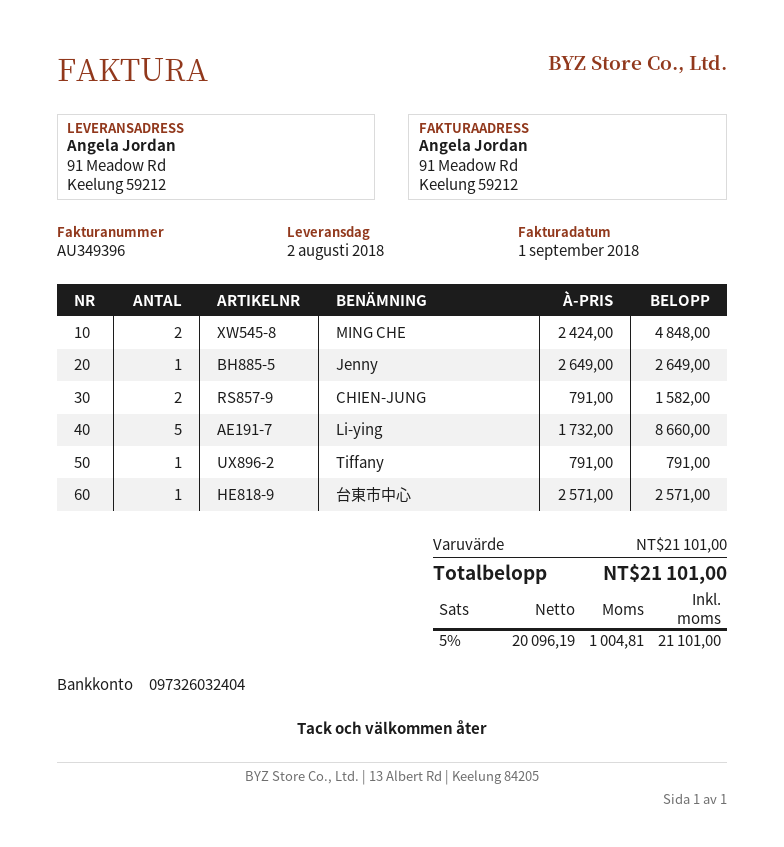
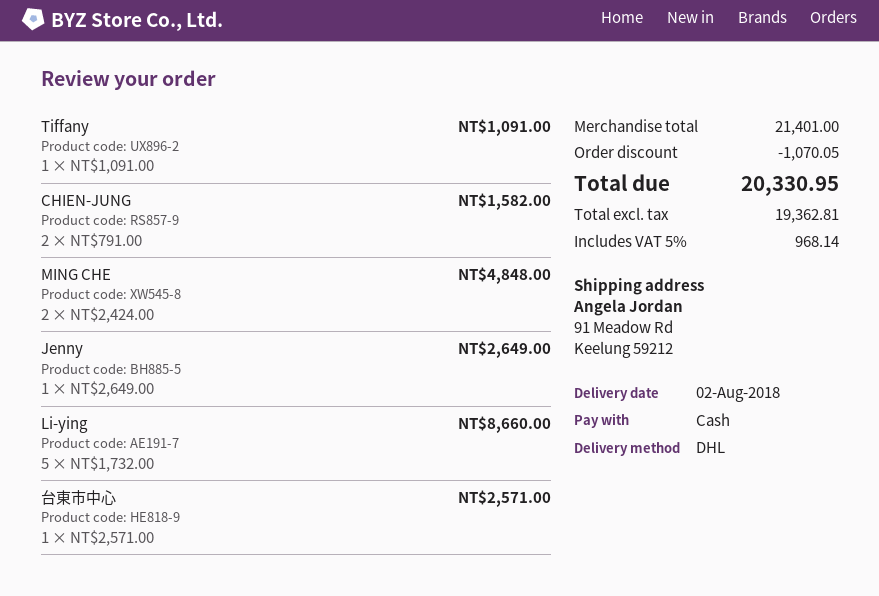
Tiffany: 1 x 791.00 = 791.00 -> 1 x 1091.00 = 1091.00
subtotal: 21101.00 -> 21401.00
discount: none -> 1070.05
net: 20096.19 -> 19362.81
tax: 5% = 1004.81 -> 5% = 968.14
total: 21101.00 -> 20330.95

